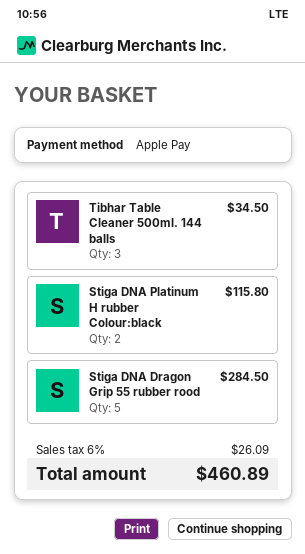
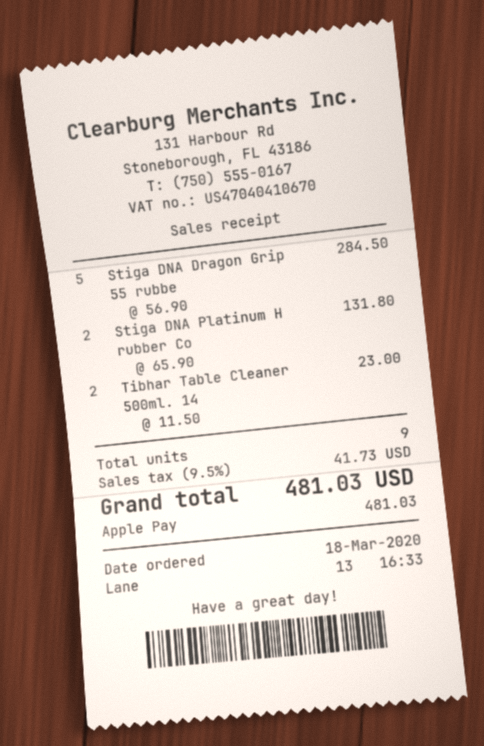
Tibhar Table Cleaner 500ml. 144 balls: 3 for 34.50 -> 2 for 23.00
Stiga DNA Platinum H rubber Colour:black: 2 for 115.80 -> 2 for 131.80
tax: 6% = 26.09 -> 9.5% = 41.73
total: 460.89 -> 481.03

